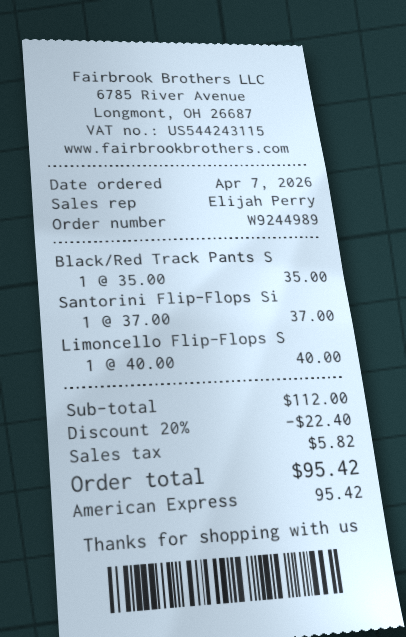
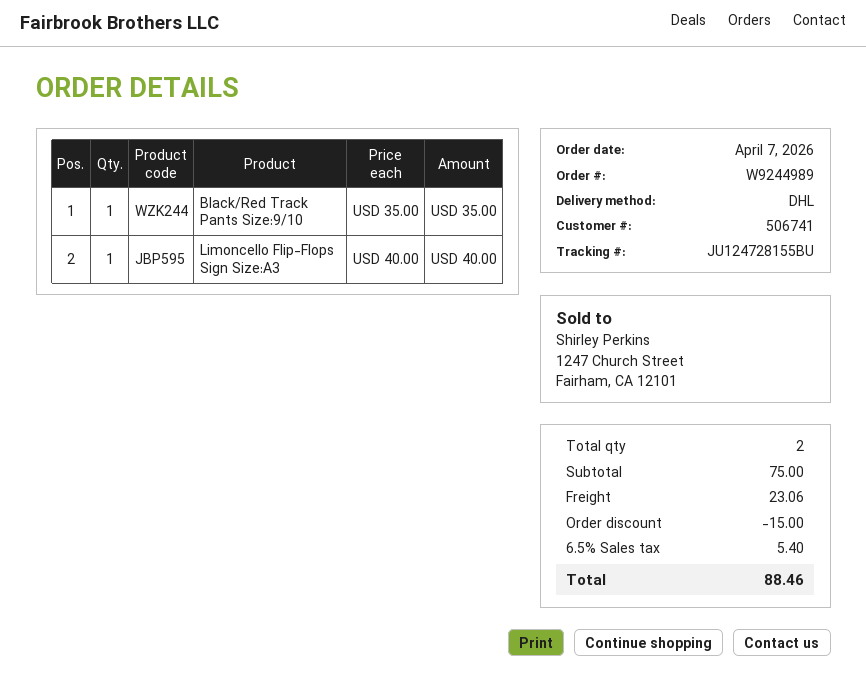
Santorini Flip-Flops Si: 1 x 37.00 = 37.00 -> none
subtotal: 112.00 -> 75.00
discount: 22.40 -> 15.00
shipping: none -> 23.06
tax: 5.82 -> 5.40
total: 95.42 -> 88.46

